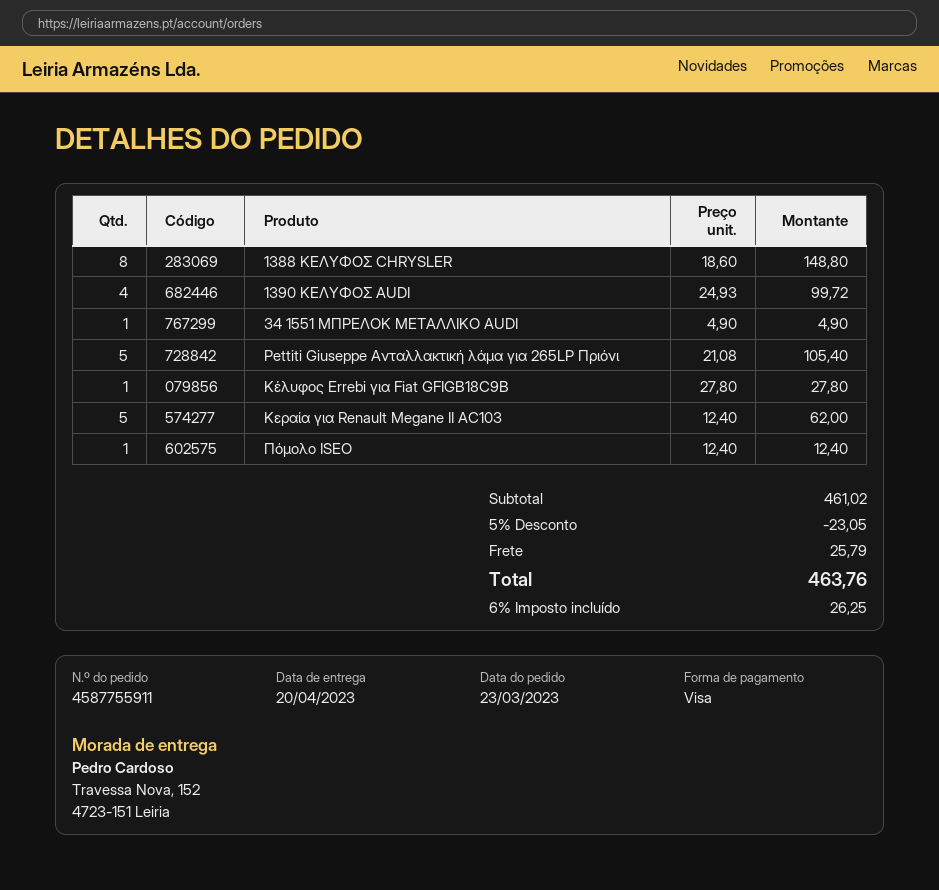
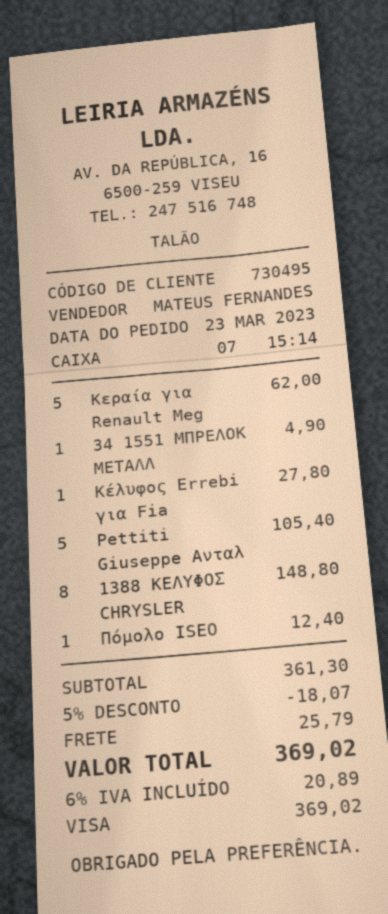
1390 ΚΕΛΥΦΟΣ AUDI: 4 for 99.72 -> none
subtotal: 461.02 -> 361.30
discount: 5% = 23.05 -> 5% = 18.07
tax: 6% = 26.25 -> 6% = 20.89
total: 463.76 -> 369.02

